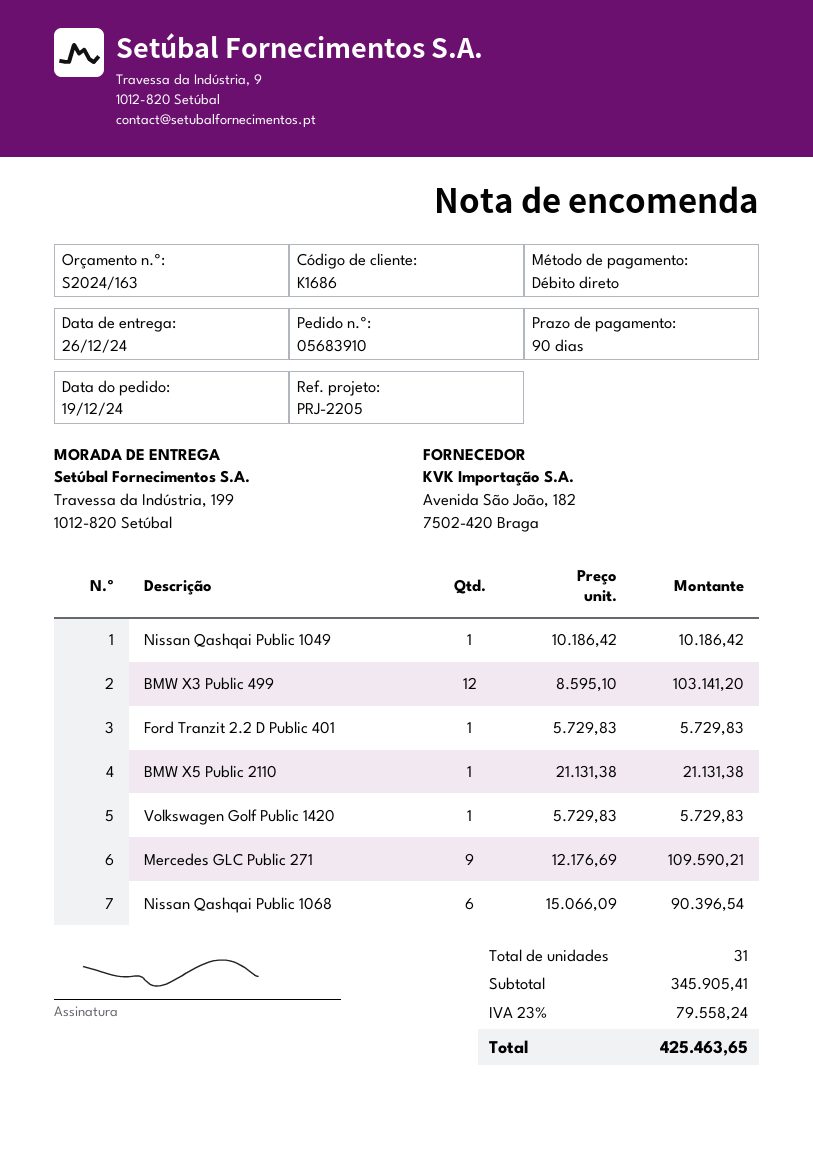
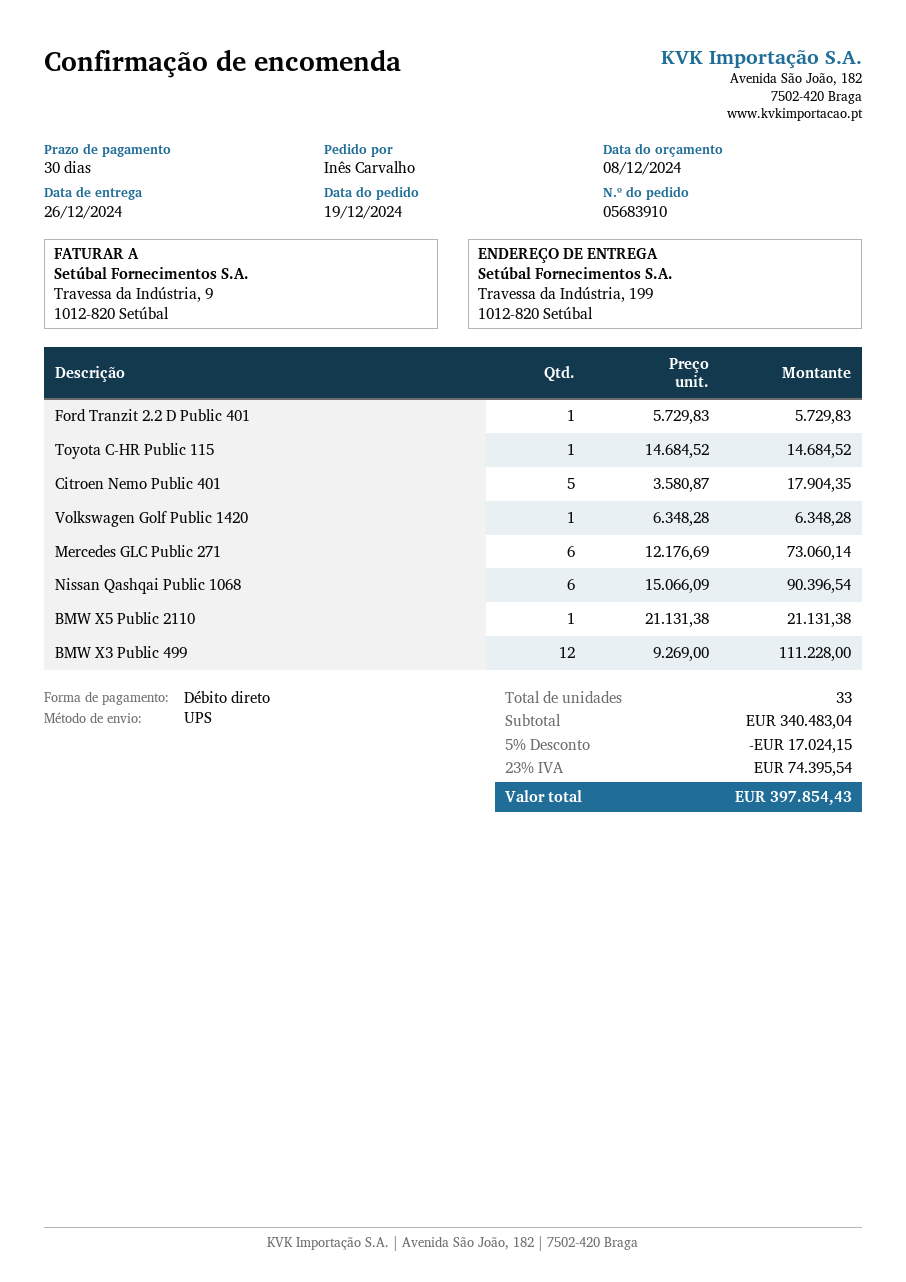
payment terms: 90 days -> 30 days
Nissan Qashqai Public 1049: 1 x 10186.42 = 10186.42 -> none
BMW X3 Public 499: 12 x 8595.10 = 103141.20 -> 12 x 9269.00 = 111228.00
Volkswagen Golf Public 1420: 1 x 5729.83 = 5729.83 -> 1 x 6348.28 = 6348.28
Mercedes GLC Public 271: 9 x 12176.69 = 109590.21 -> 6 x 12176.69 = 73060.14
Toyota C-HR Public 115: none -> 1 x 14684.52 = 14684.52
Citroen Nemo Public 401: none -> 5 x 3580.87 = 17904.35
total quantity: 31 -> 33
subtotal: 345905.41 -> 340483.04
discount: none -> 5% = 17024.15
tax: 23% = 79558.24 -> 23% = 74395.54
total: 425463.65 -> 397854.43

